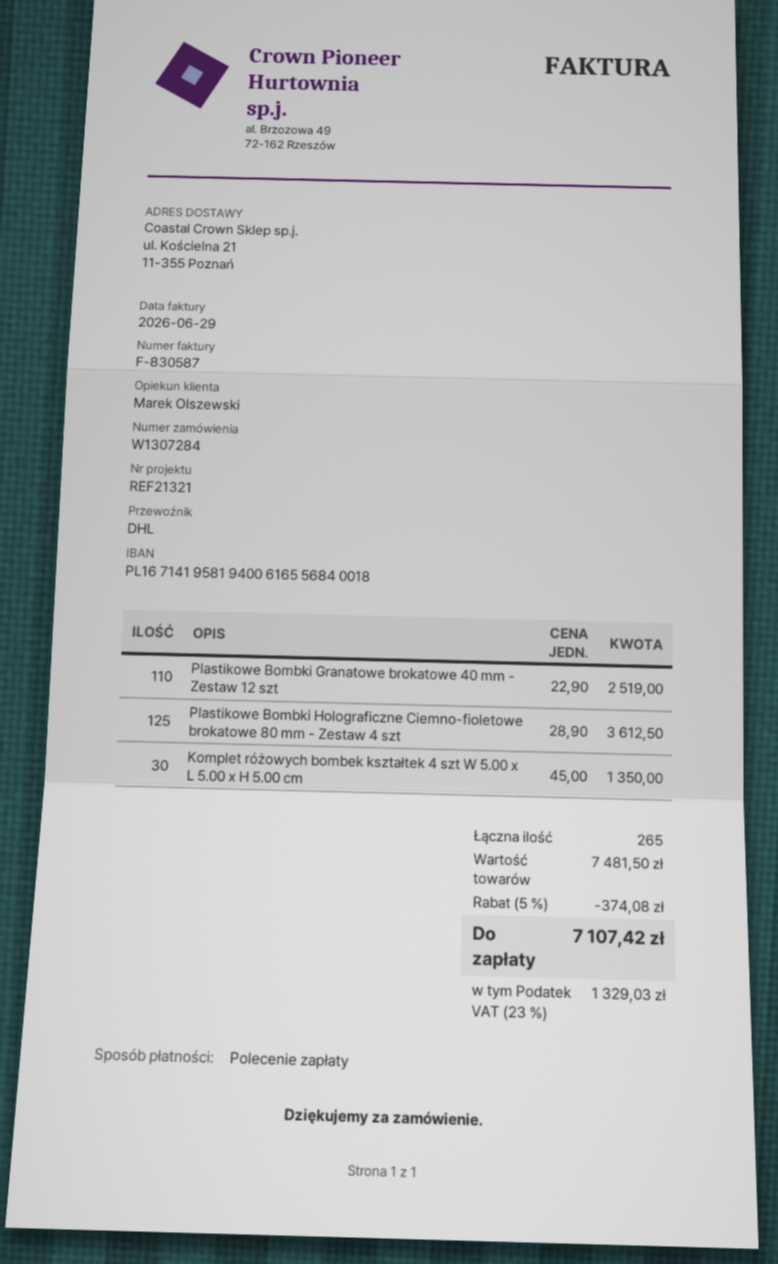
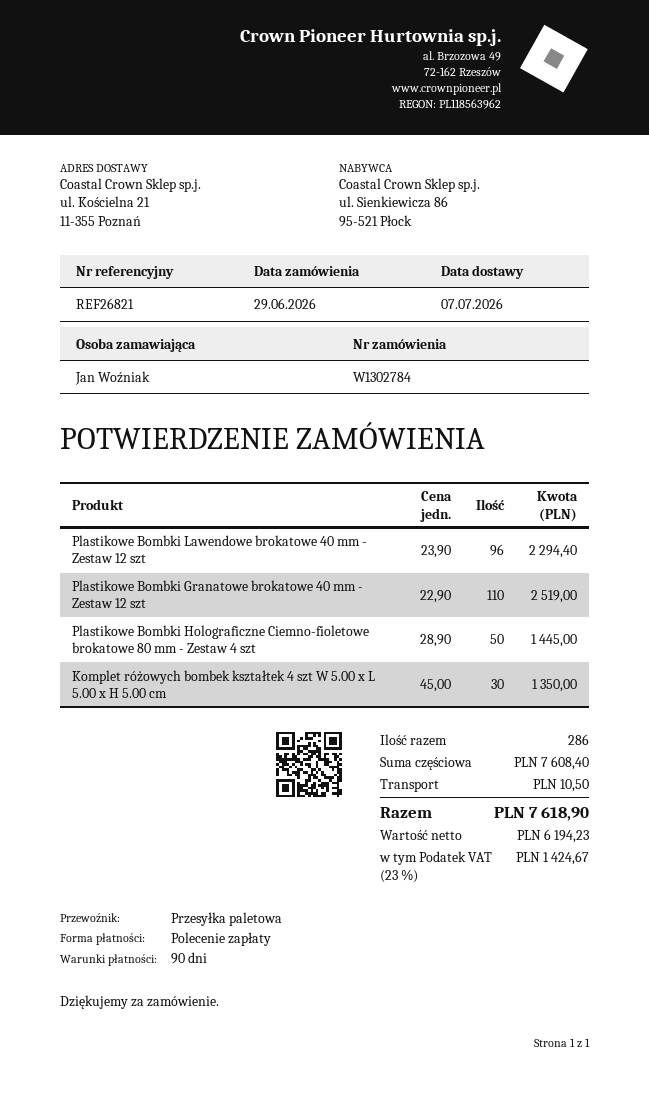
order number: W1307284 -> W1302784
reference: REF21321 -> REF26821
shipping method: DHL -> pallet freight
Plastikowe Bombki Holograficzne Ciemno-fioletowe brokatowe 80 mm - Zestaw 4 szt: 125 x 28.90 = 3612.50 -> 50 x 28.90 = 1445.00
Plastikowe Bombki Lawendowe brokatowe 40 mm - Zestaw 12 szt: none -> 96 x 23.90 = 2294.40
total quantity: 265 -> 286
subtotal: 7481.50 -> 7608.40
discount: 5% = 374.08 -> none
shipping: none -> 10.50
tax: 23% = 1329.03 -> 23% = 1424.67
total: 7107.42 -> 7618.90

